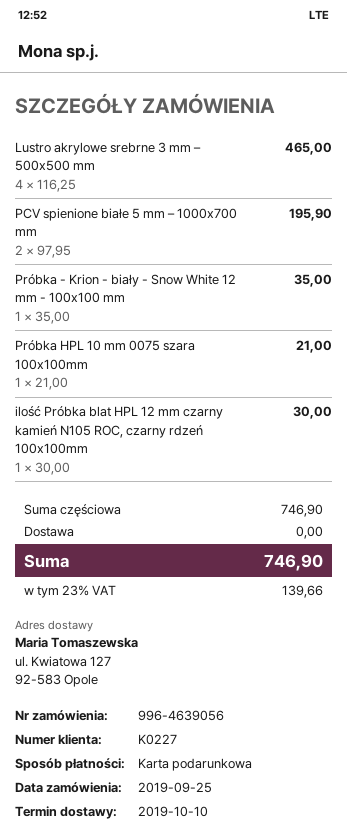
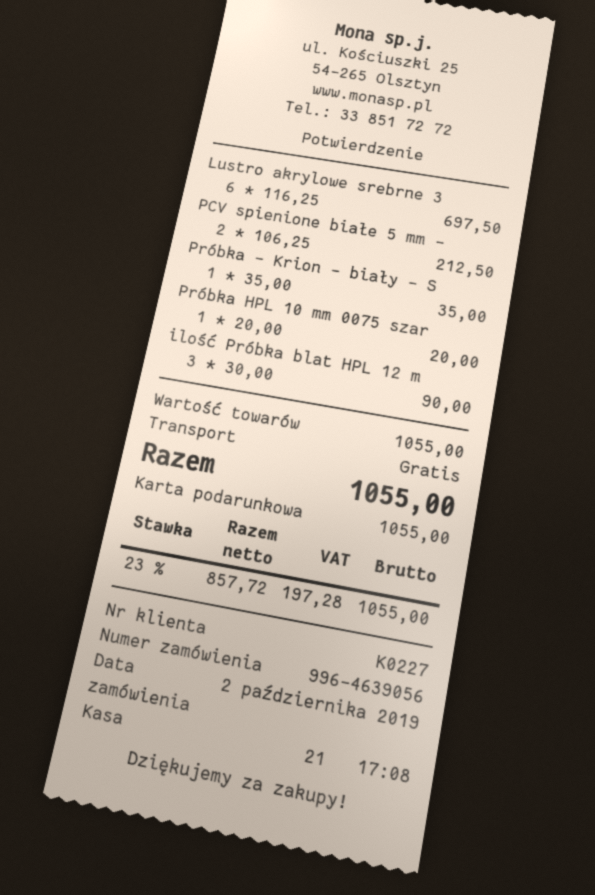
order date: 2019-09-25 -> 2019-10-02
Lustro akrylowe srebrne 3 mm – 500x500 mm: 4 x 116.25 = 465.00 -> 6 x 116.25 = 697.50
PCV spienione białe 5 mm – 1000x700 mm: 2 x 97.95 = 195.90 -> 2 x 106.25 = 212.50
Próbka HPL 10 mm 0075 szara 100x100mm: 1 x 21.00 = 21.00 -> 1 x 20.00 = 20.00
ilość Próbka blat HPL 12 mm czarny kamień N105 ROC, czarny rdzeń 100x100mm: 1 x 30.00 = 30.00 -> 3 x 30.00 = 90.00
subtotal: 746.90 -> 1055.00
tax: 23% = 139.66 -> 23% = 197.28
total: 746.90 -> 1055.00

